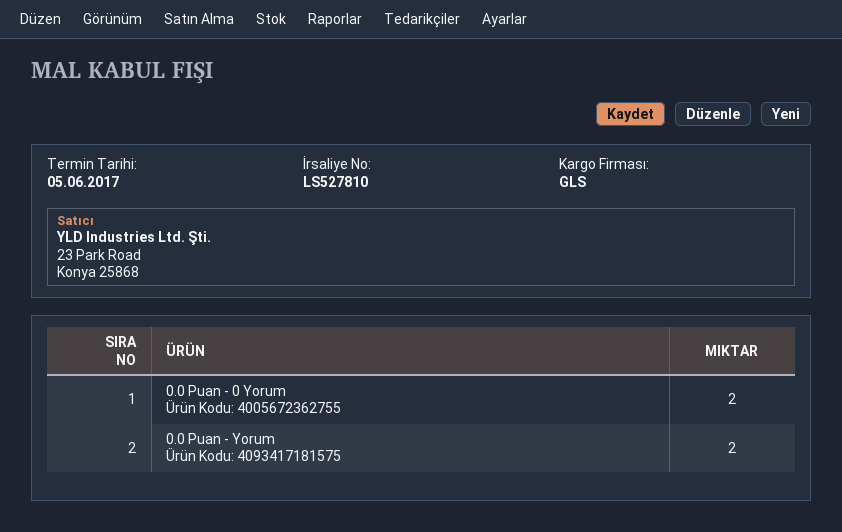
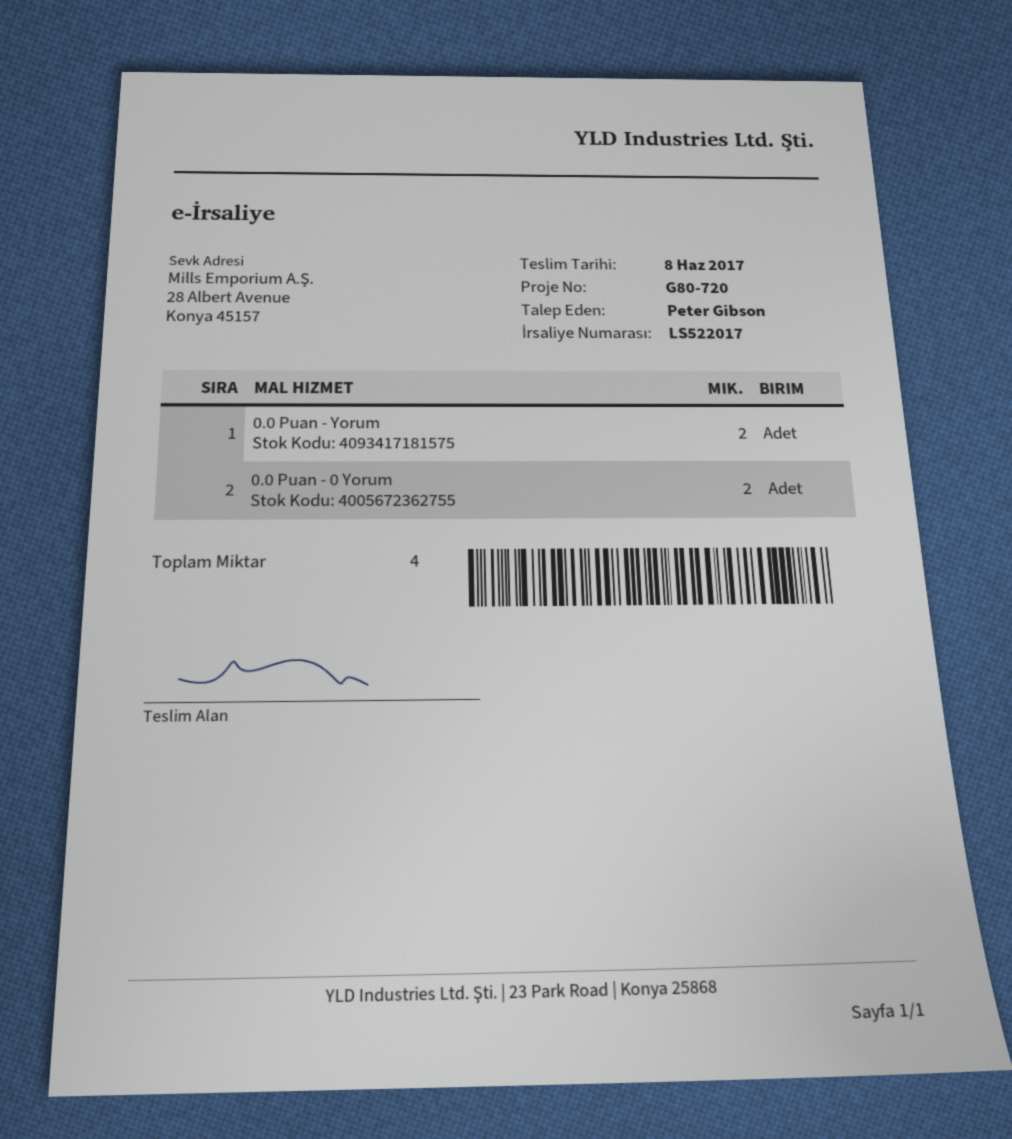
delivery note number: LS527810 -> LS522017
delivery date: 2017-06-05 -> 2017-06-08

